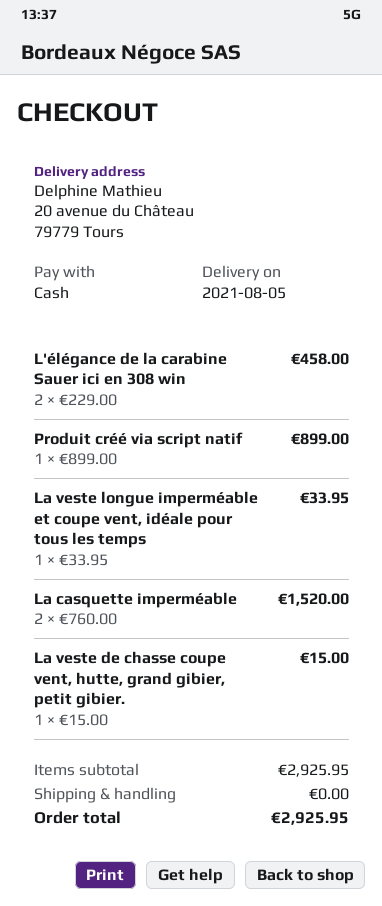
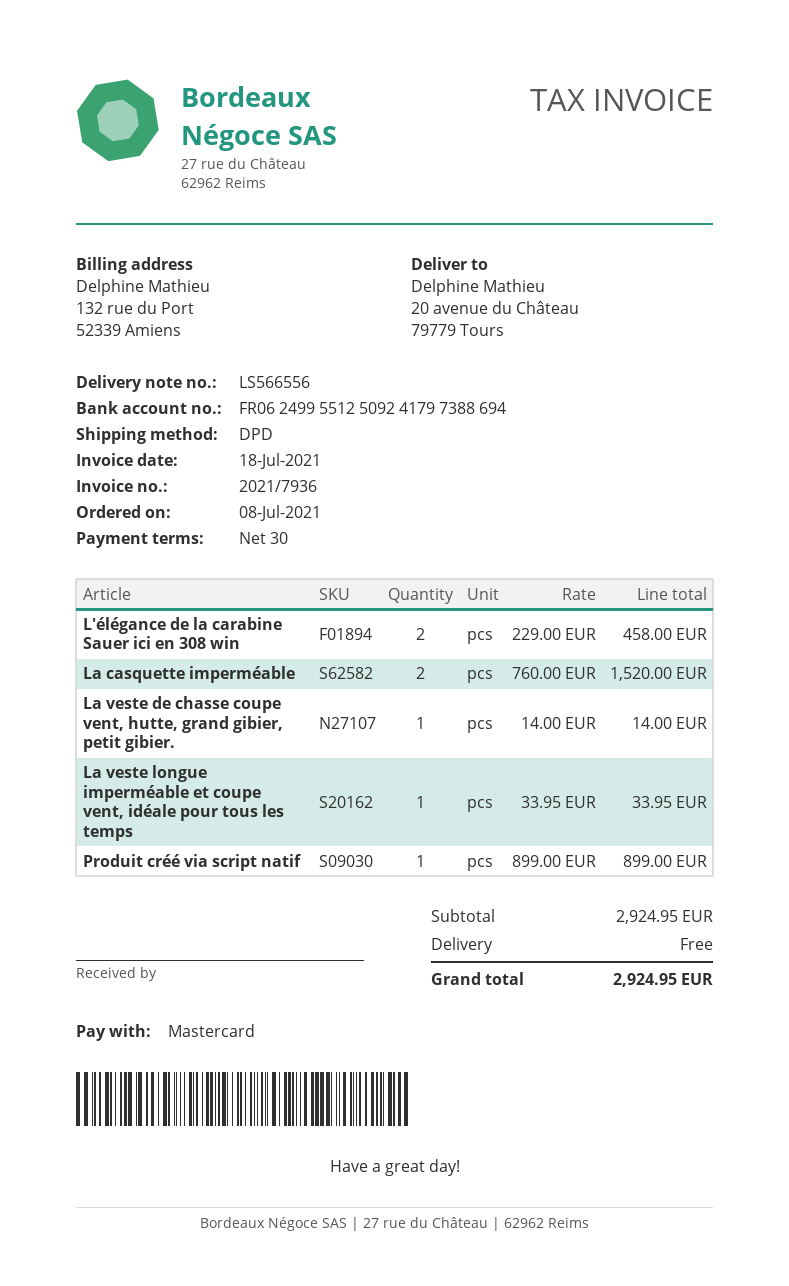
payment method: cash -> Mastercard
La veste de chasse coupe vent, hutte, grand gibier, petit gibier.: 1 x 15.00 = 15.00 -> 1 x 14.00 = 14.00
subtotal: 2925.95 -> 2924.95
total: 2925.95 -> 2924.95

